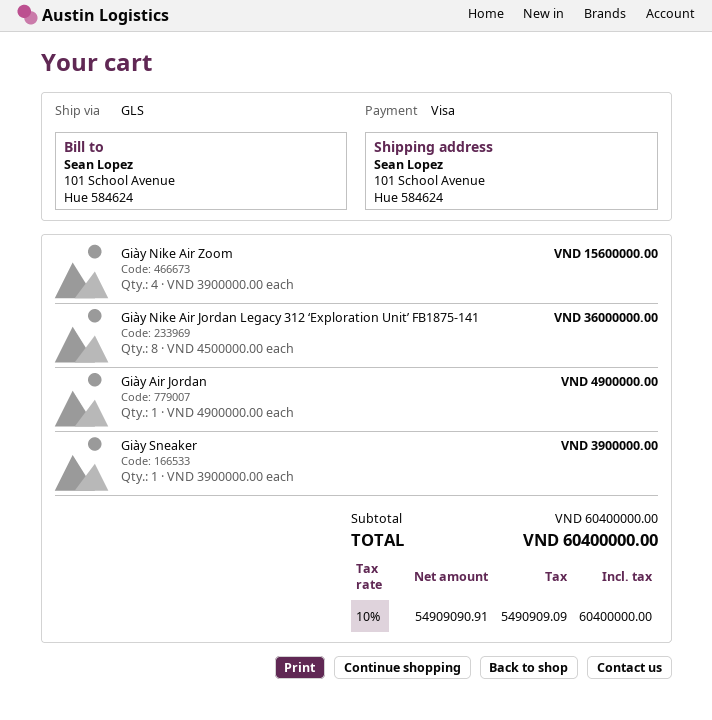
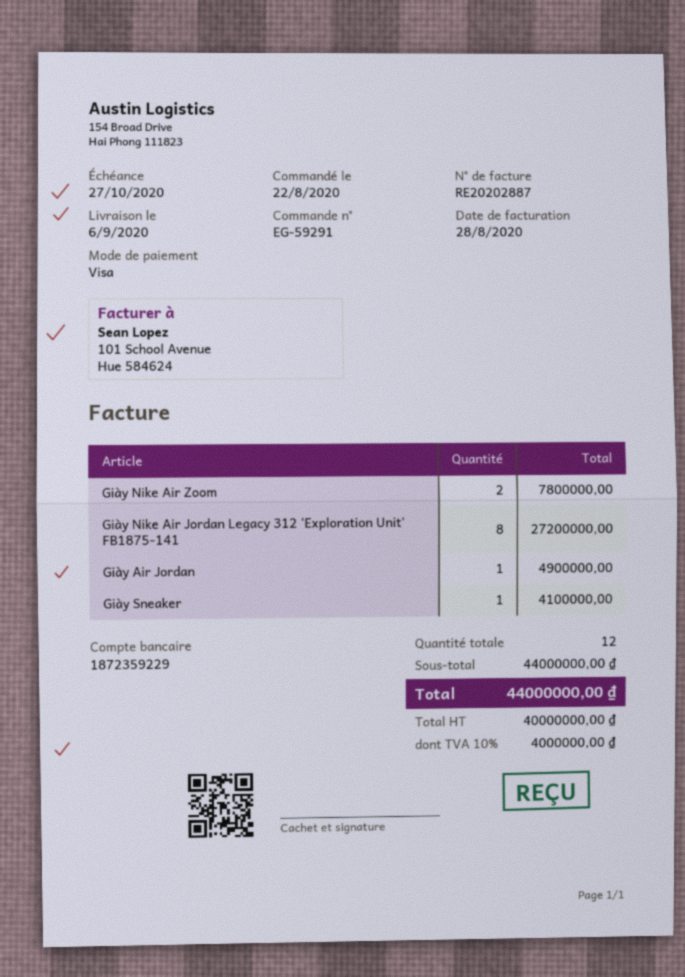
Giày Nike Air Zoom: 4 for 15600000.00 -> 2 for 7800000.00
Giày Nike Air Jordan Legacy 312 ‘Exploration Unit’ FB1875-141: 8 for 36000000.00 -> 8 for 27200000.00
Giày Sneaker: 1 for 3900000.00 -> 1 for 4100000.00
subtotal: 60400000.00 -> 44000000.00
net: 54909090.91 -> 40000000.00
tax: 10% = 5490909.09 -> 10% = 4000000.00
total: 60400000.00 -> 44000000.00

